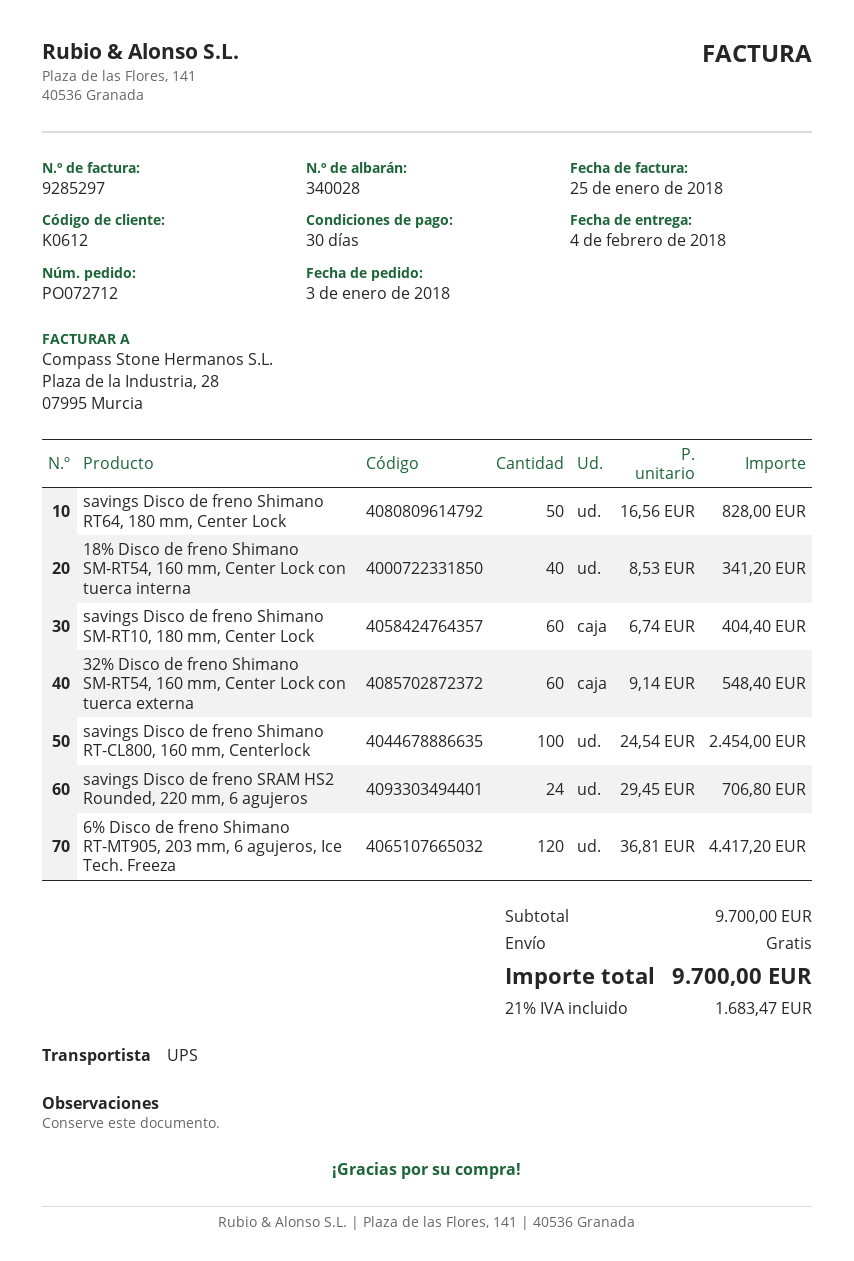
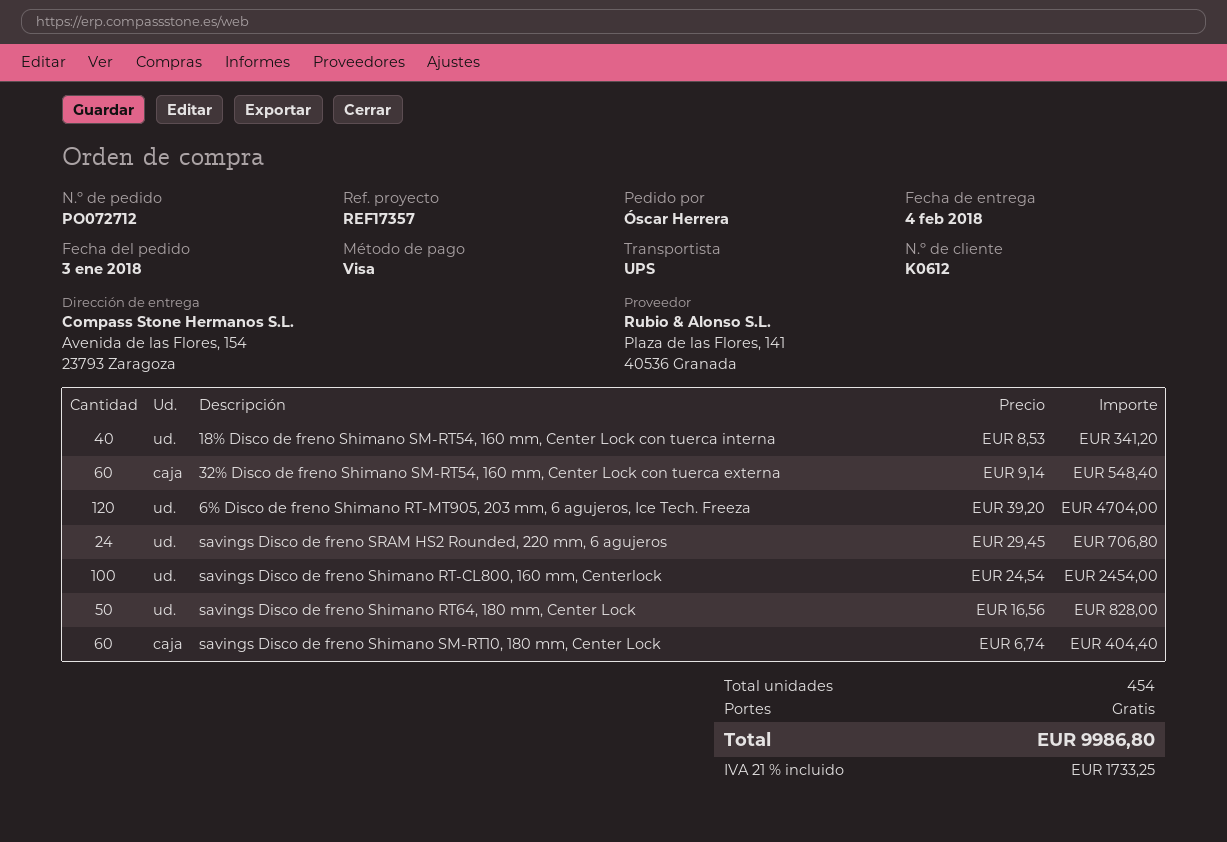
6% Disco de freno Shimano RT-MT905, 203 mm, 6 agujeros, Ice Tech. Freeza: 120 x 36.81 = 4417.20 -> 120 x 39.20 = 4704.00
tax: 21% = 1683.47 -> 21% = 1733.25
total: 9700.00 -> 9986.80

